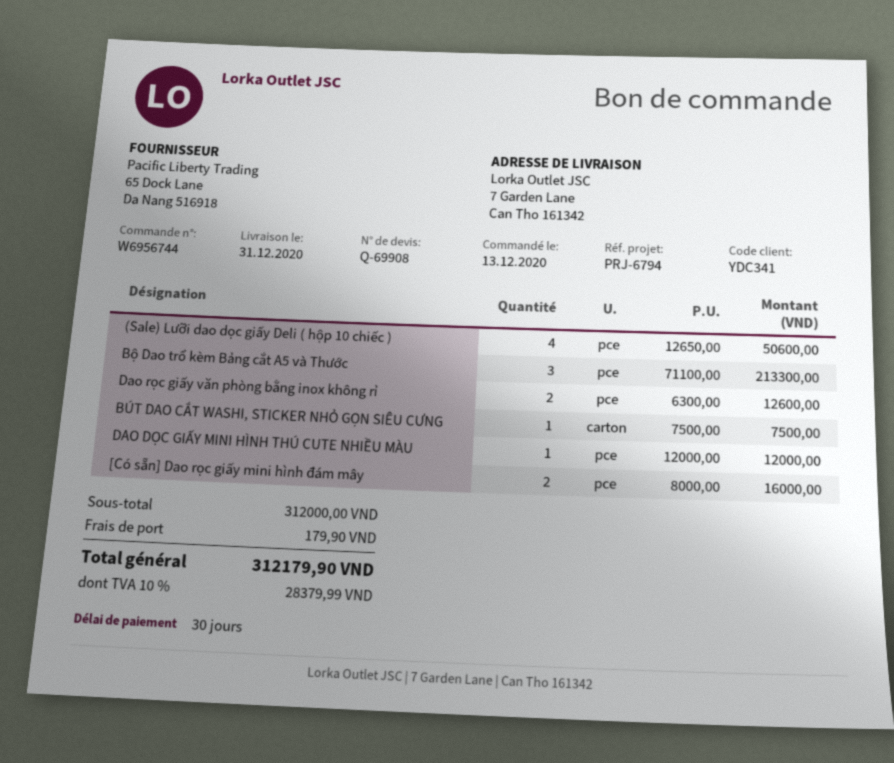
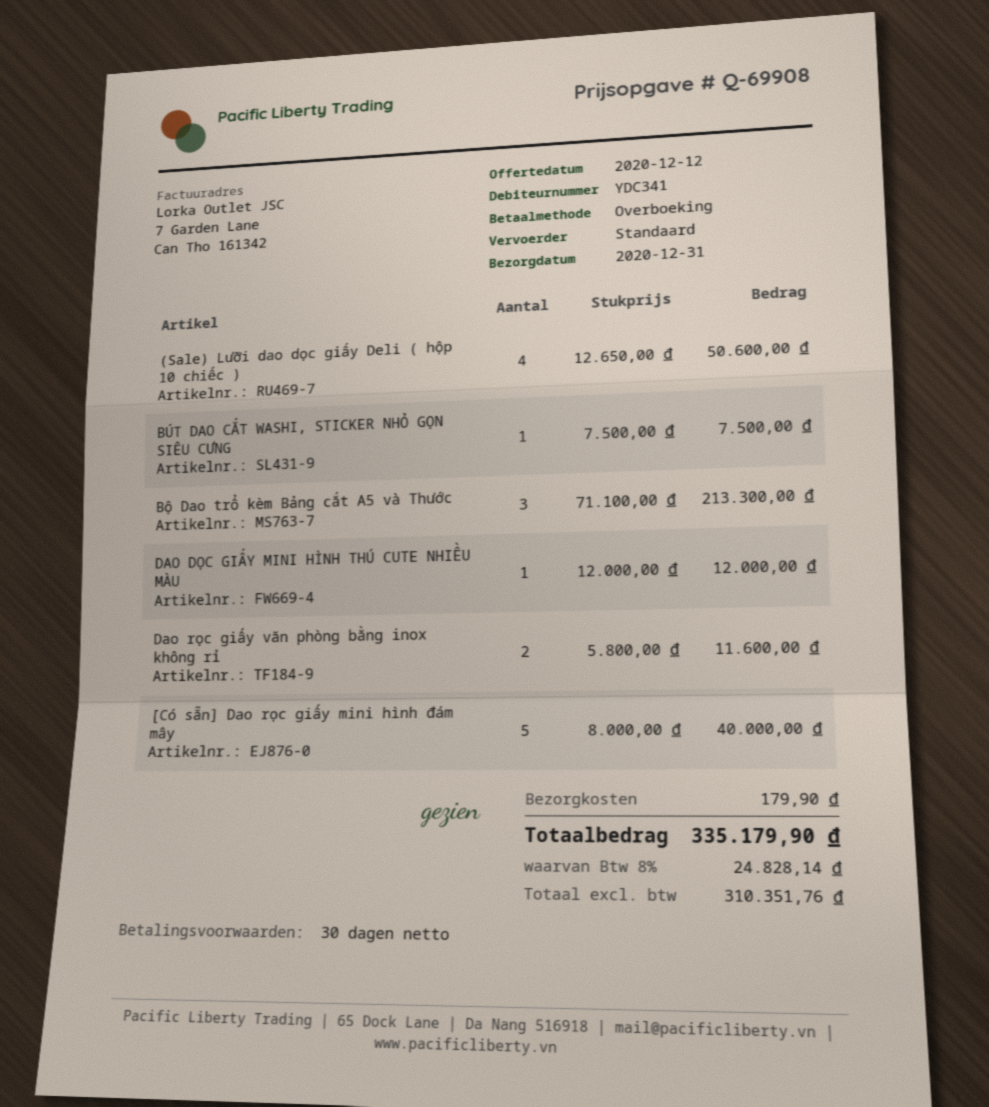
Dao rọc giấy văn phòng bằng inox không rỉ: 2 x 6300.00 = 12600.00 -> 2 x 5800.00 = 11600.00
[Có sẵn] Dao rọc giấy mini hình đám mây: 2 x 8000.00 = 16000.00 -> 5 x 8000.00 = 40000.00
tax: 10% = 28379.99 -> 8% = 24828.14
total: 312179.90 -> 335179.90

